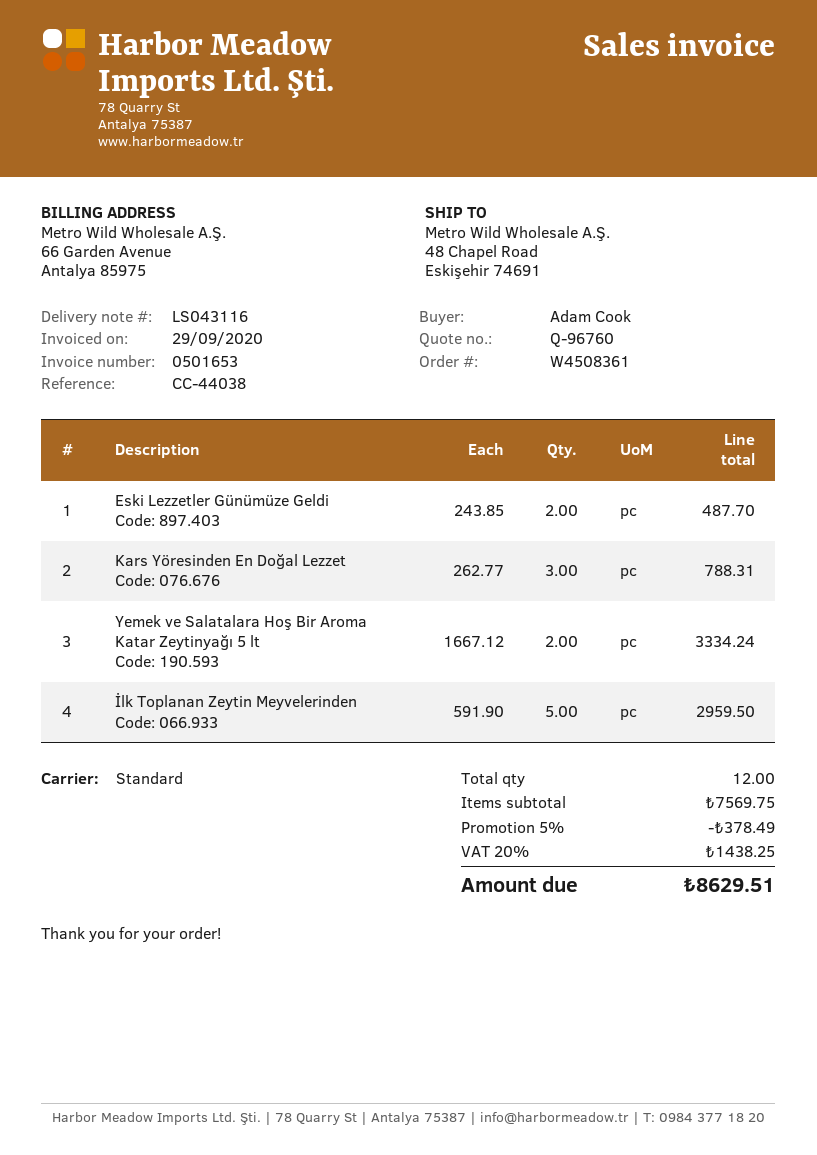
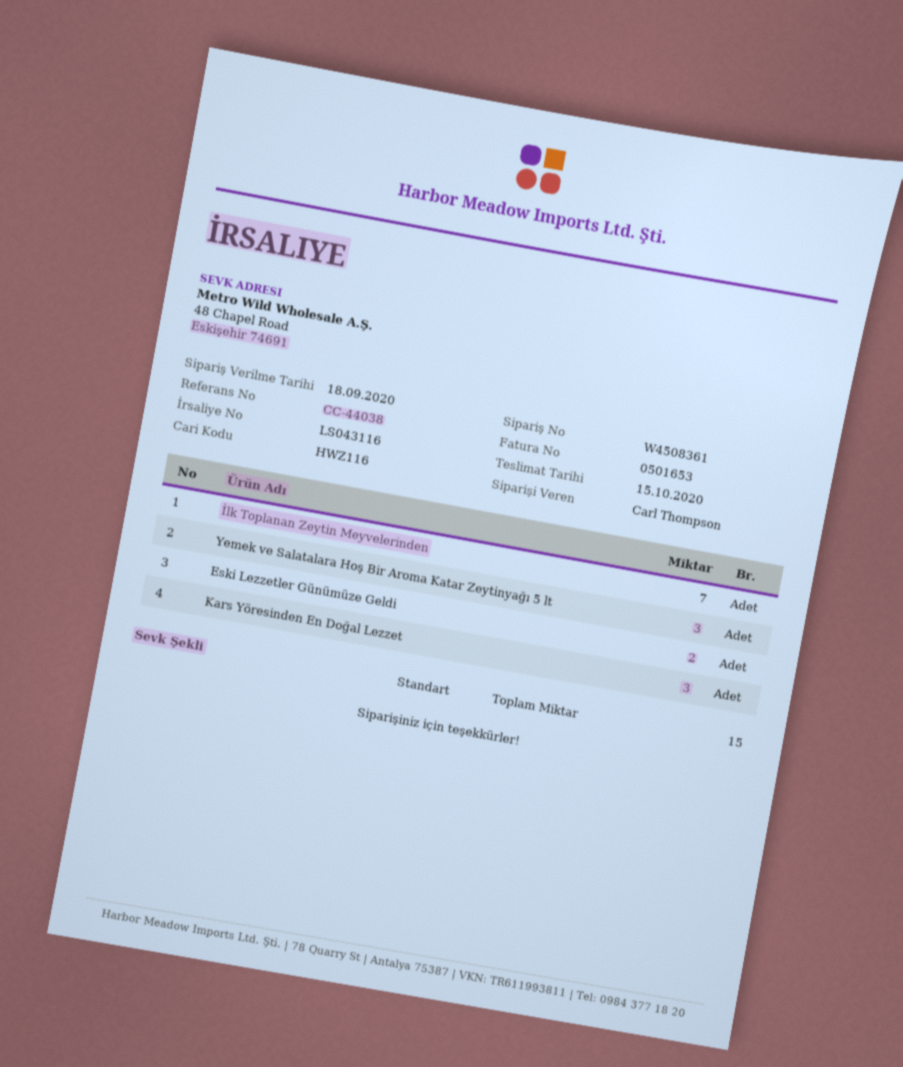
ordered by: Adam Cook -> Carl Thompson
Yemek ve Salatalara Hoş Bir Aroma Katar Zeytinyağı 5 lt: 2 -> 3
İlk Toplanan Zeytin Meyvelerinden: 5 -> 7
total quantity: 12 -> 15

